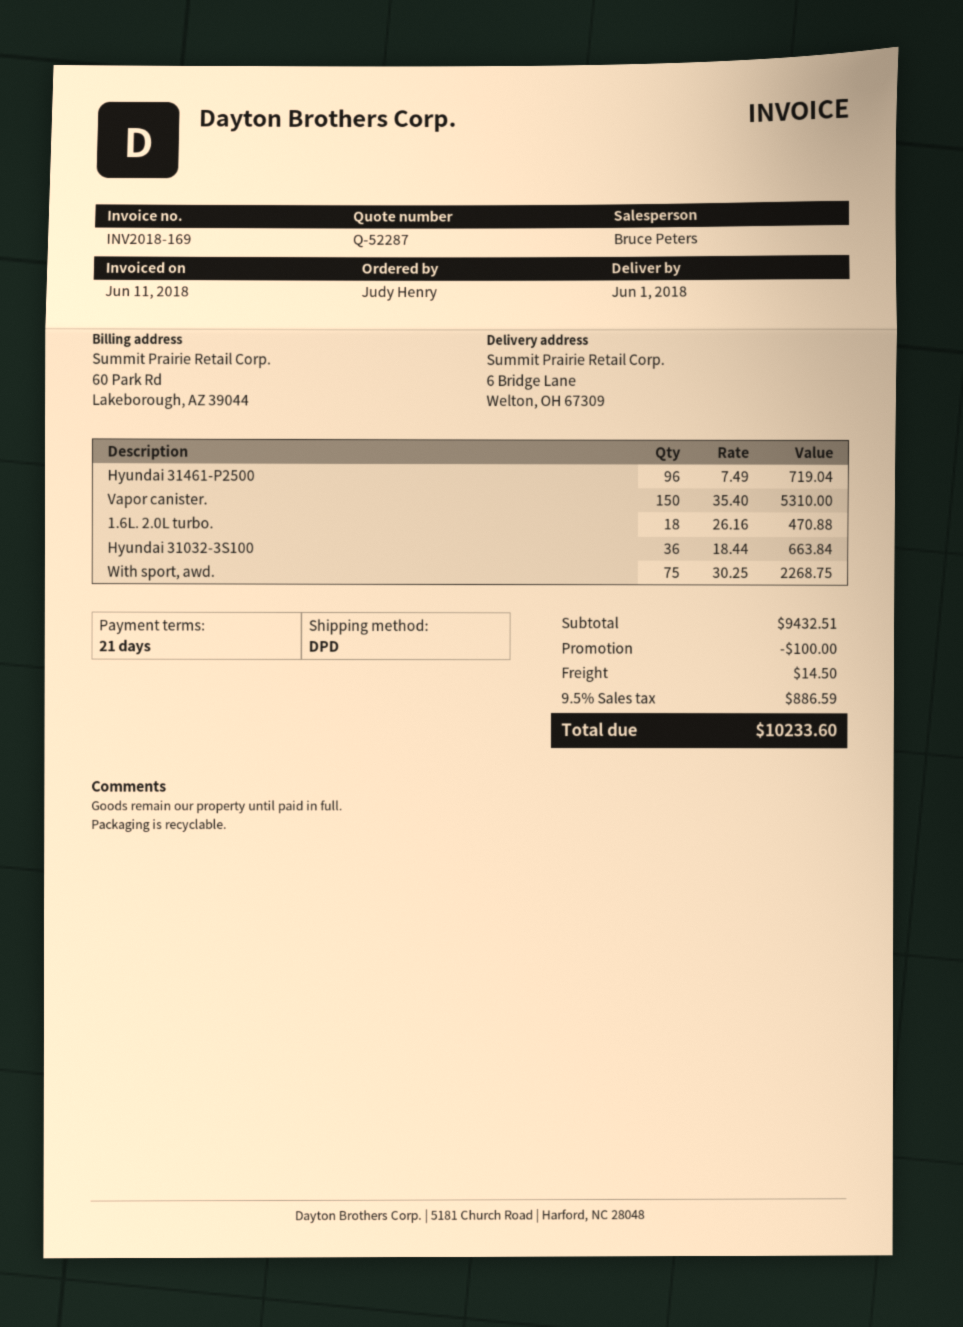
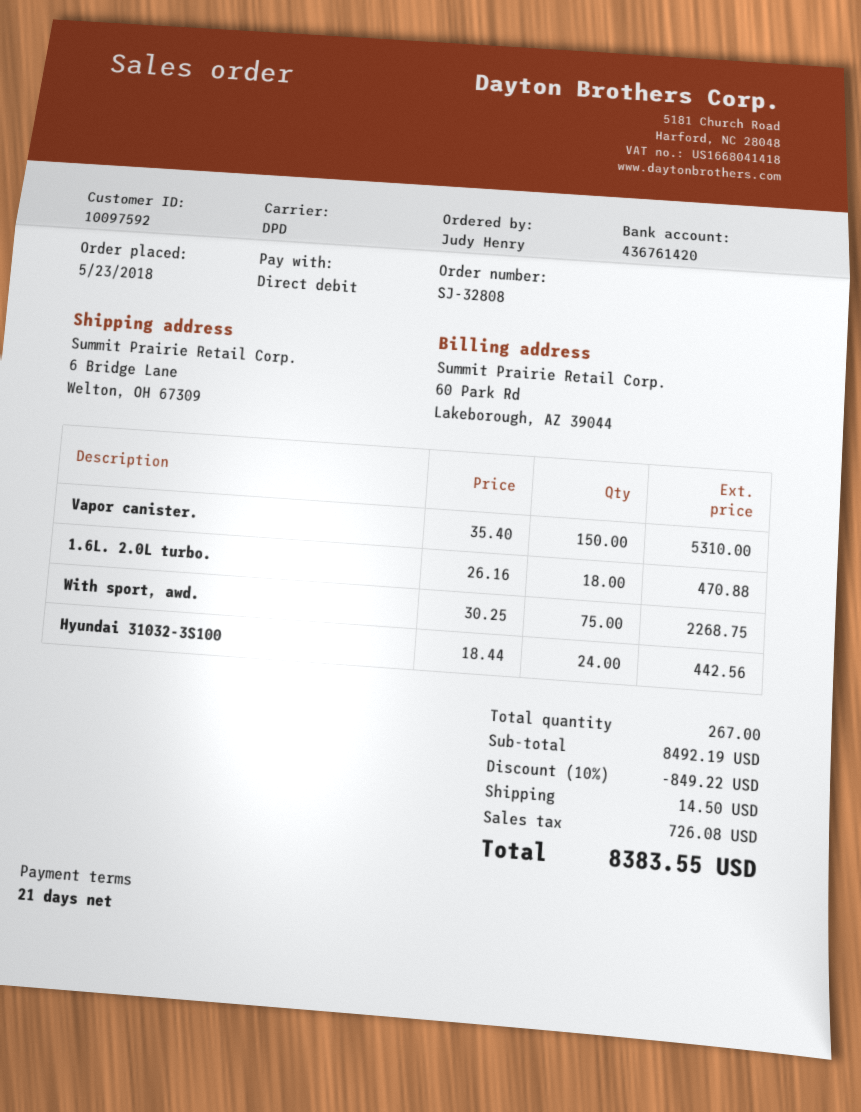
Hyundai 31461-P2500: 96 x 7.49 = 719.04 -> none
Hyundai 31032-3S100: 36 x 18.44 = 663.84 -> 24 x 18.44 = 442.56
subtotal: 9432.51 -> 8492.19
discount: 100.00 -> 849.22
tax: 886.59 -> 726.08
total: 10233.60 -> 8383.55

